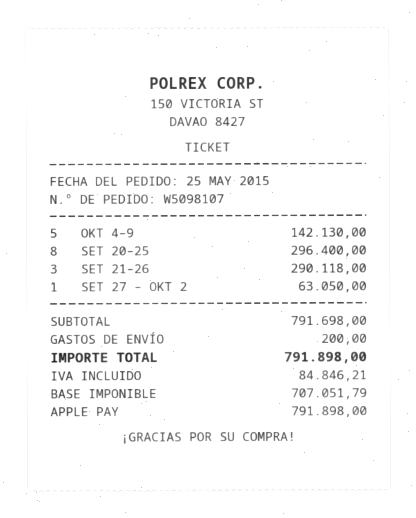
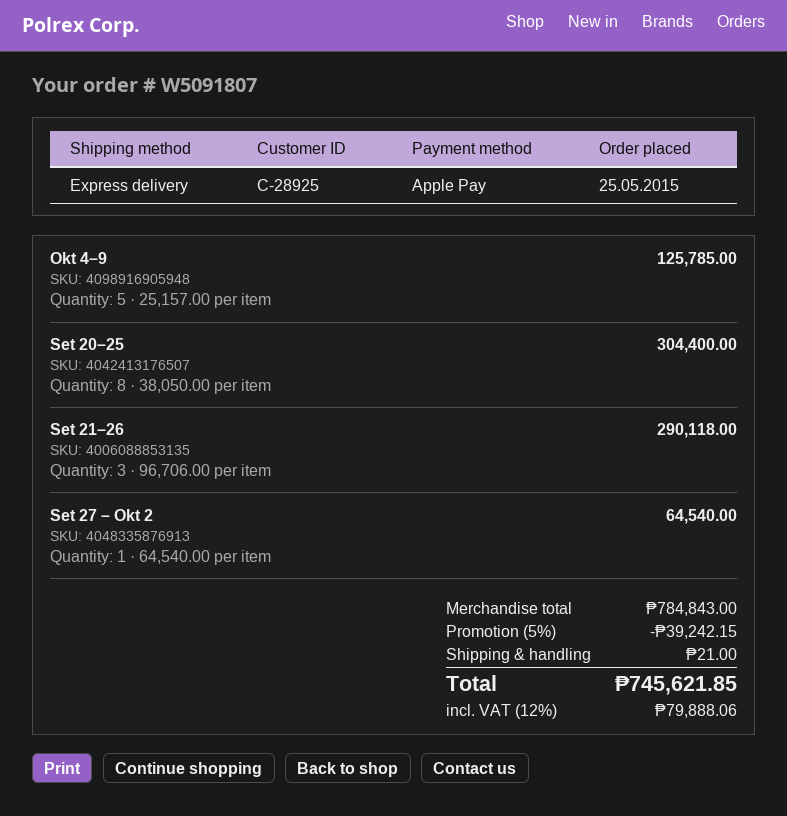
order number: W5098107 -> W5091807
OKT 4–9: 5 for 142130.00 -> 5 for 125785.00
SET 20–25: 8 for 296400.00 -> 8 for 304400.00
SET 27 – OKT 2: 1 for 63050.00 -> 1 for 64540.00
subtotal: 791698.00 -> 784843.00
discount: none -> 5% = 39242.15
shipping: 200.00 -> 21.00
tax: 84846.21 -> 79888.06
total: 791898.00 -> 745621.85

